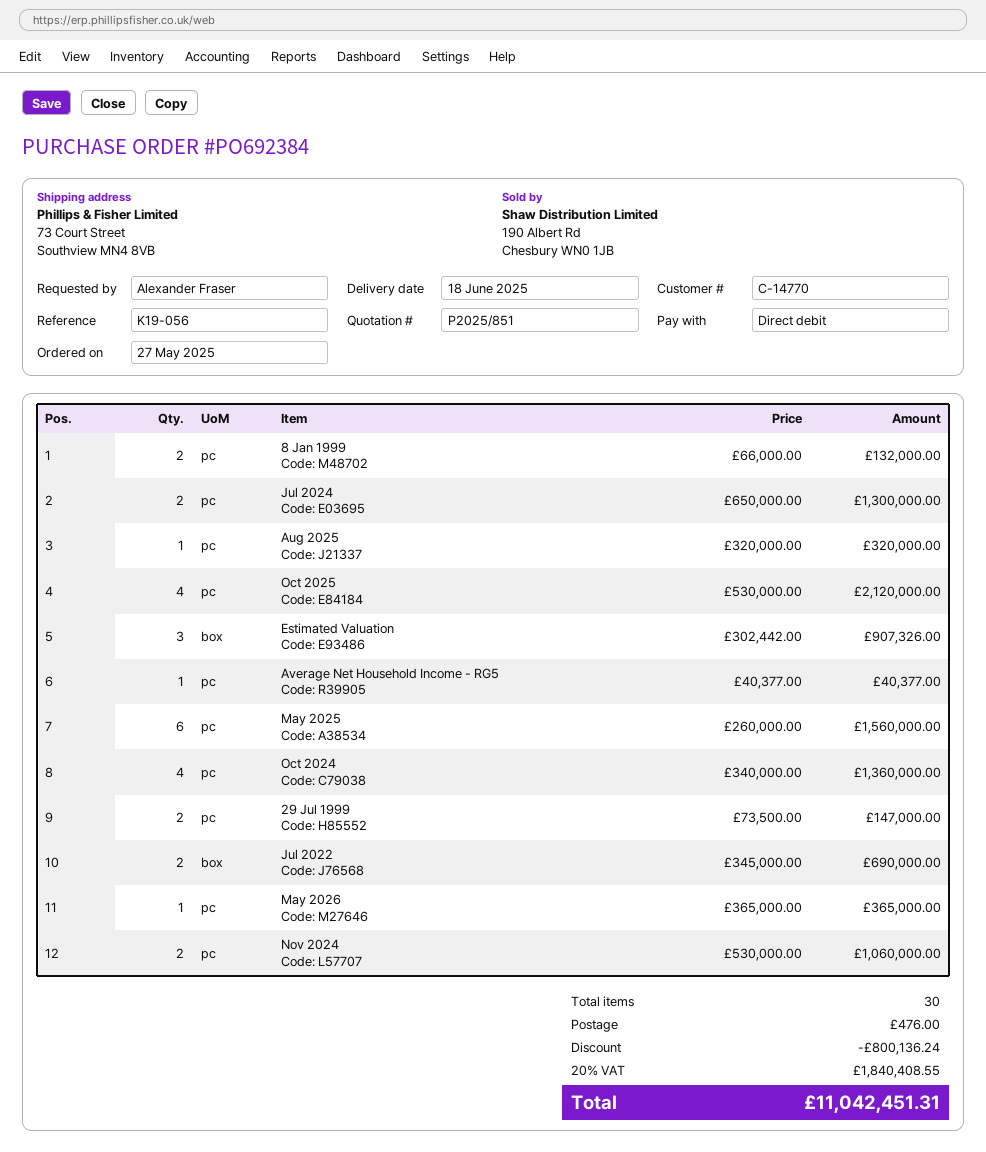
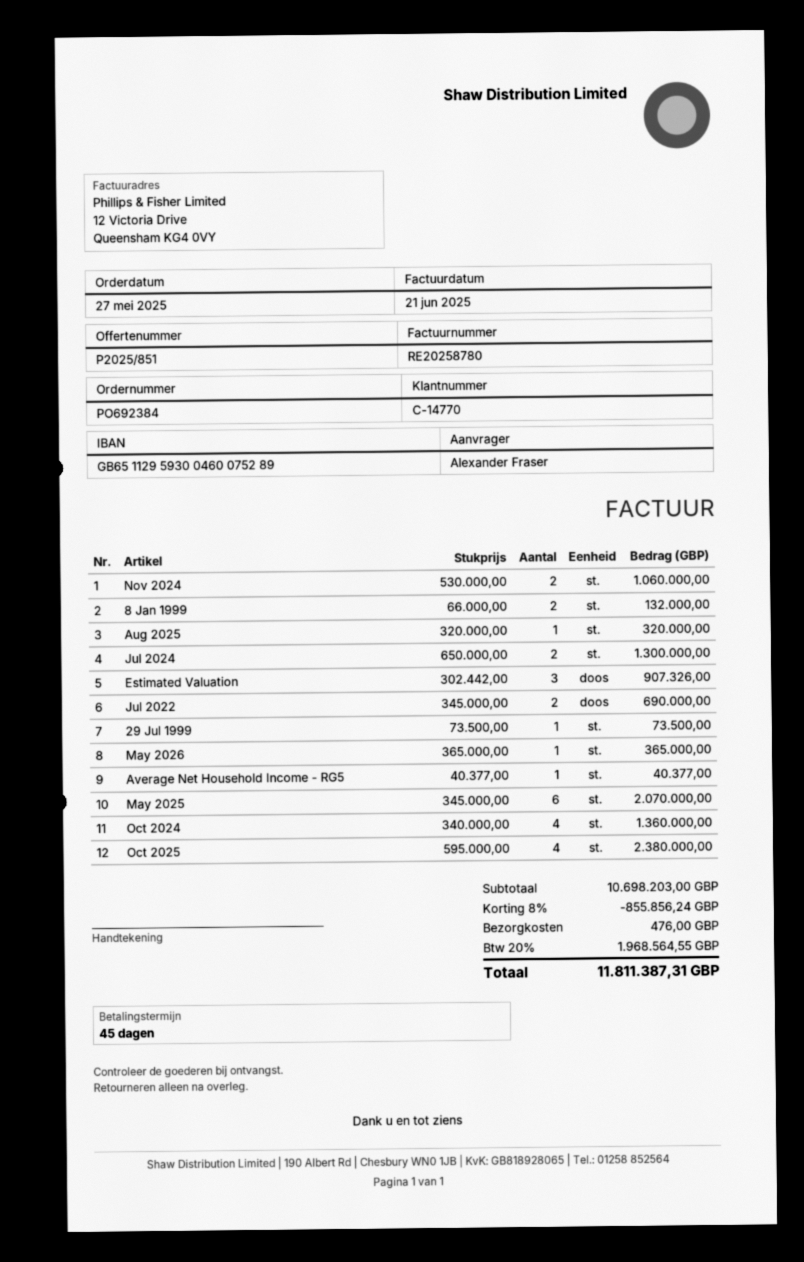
Oct 2025: 4 x 530000.00 = 2120000.00 -> 4 x 595000.00 = 2380000.00
May 2025: 6 x 260000.00 = 1560000.00 -> 6 x 345000.00 = 2070000.00
29 Jul 1999: 2 x 73500.00 = 147000.00 -> 1 x 73500.00 = 73500.00
discount: 800136.24 -> 855856.24
tax: 20% = 1840408.55 -> 20% = 1968564.55
total: 11042451.31 -> 11811387.31

